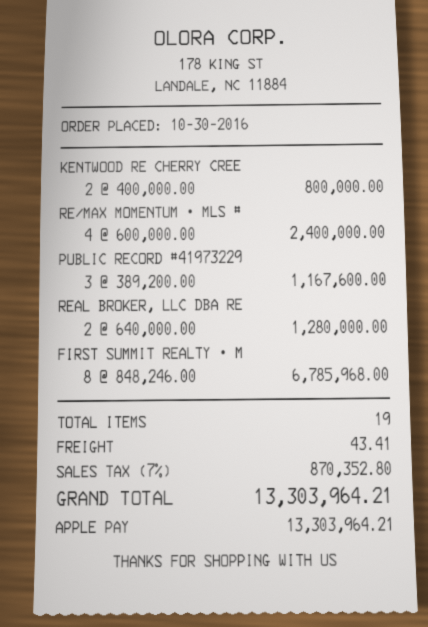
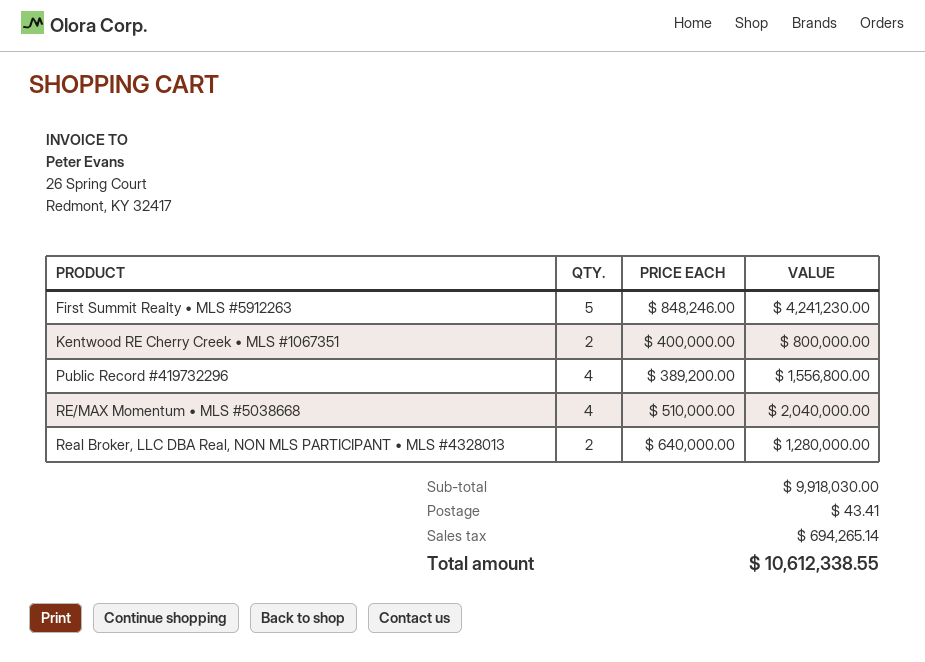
RE/MAX MOMENTUM • MLS #: 4 x 600000.00 = 2400000.00 -> 4 x 510000.00 = 2040000.00
PUBLIC RECORD #41973229: 3 x 389200.00 = 1167600.00 -> 4 x 389200.00 = 1556800.00
FIRST SUMMIT REALTY • M: 8 x 848246.00 = 6785968.00 -> 5 x 848246.00 = 4241230.00
tax: 870352.80 -> 694265.14
total: 13303964.21 -> 10612338.55

